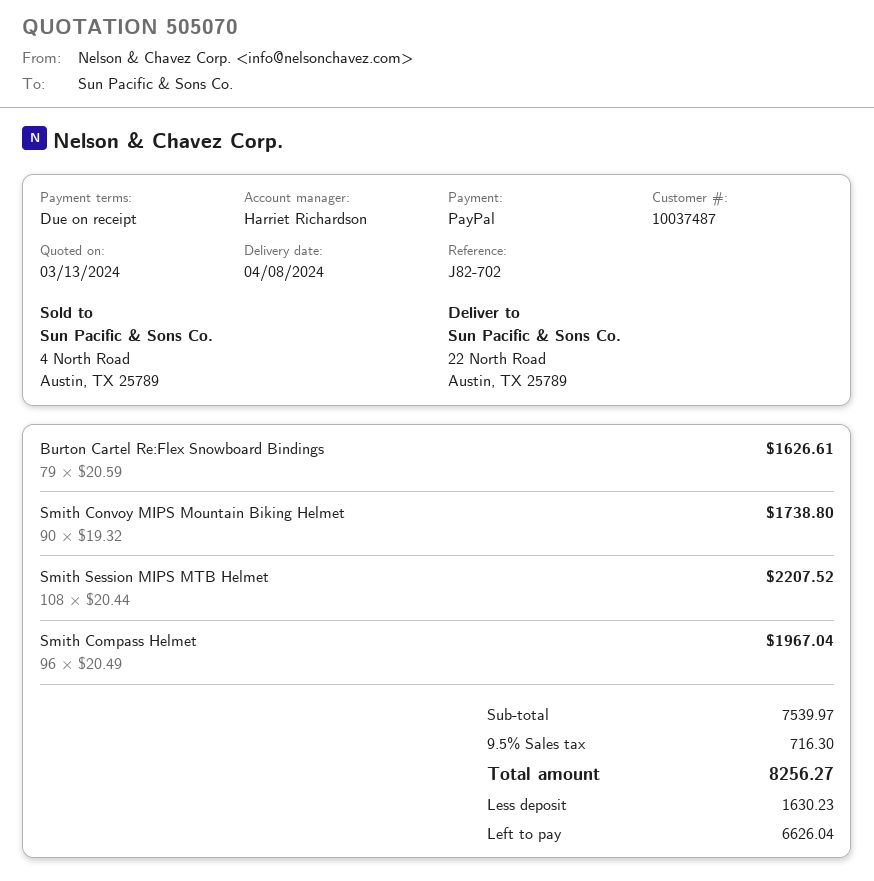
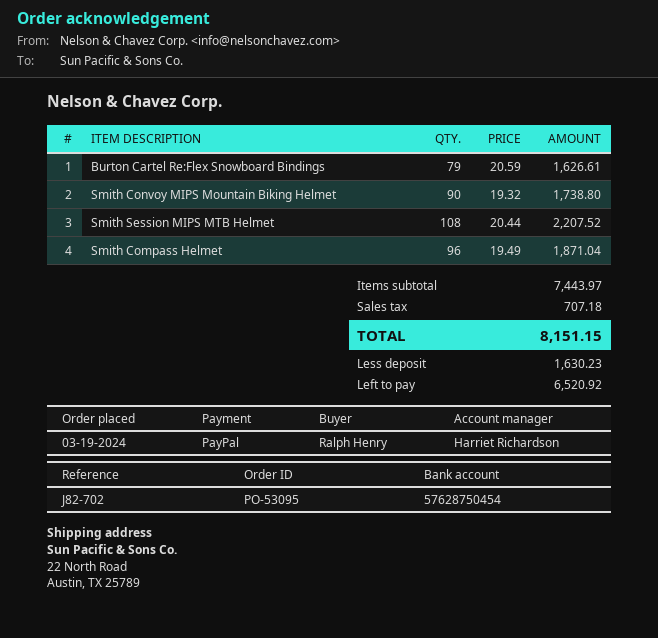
Smith Compass Helmet: 96 x 20.49 = 1967.04 -> 96 x 19.49 = 1871.04
subtotal: 7539.97 -> 7443.97
tax: 716.30 -> 707.18
total: 8256.27 -> 8151.15
balance: 6626.04 -> 6520.92

